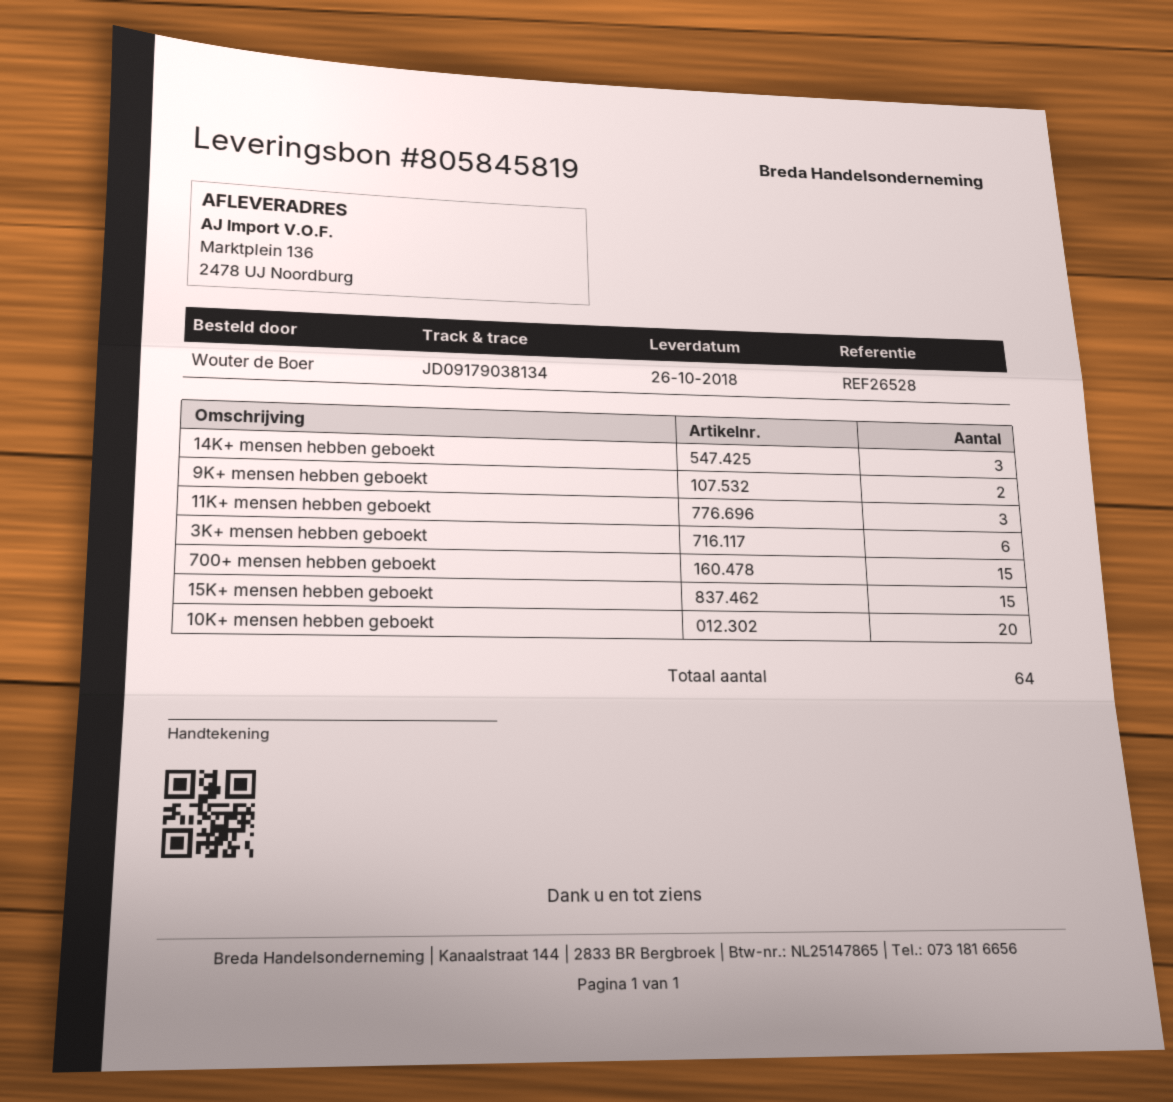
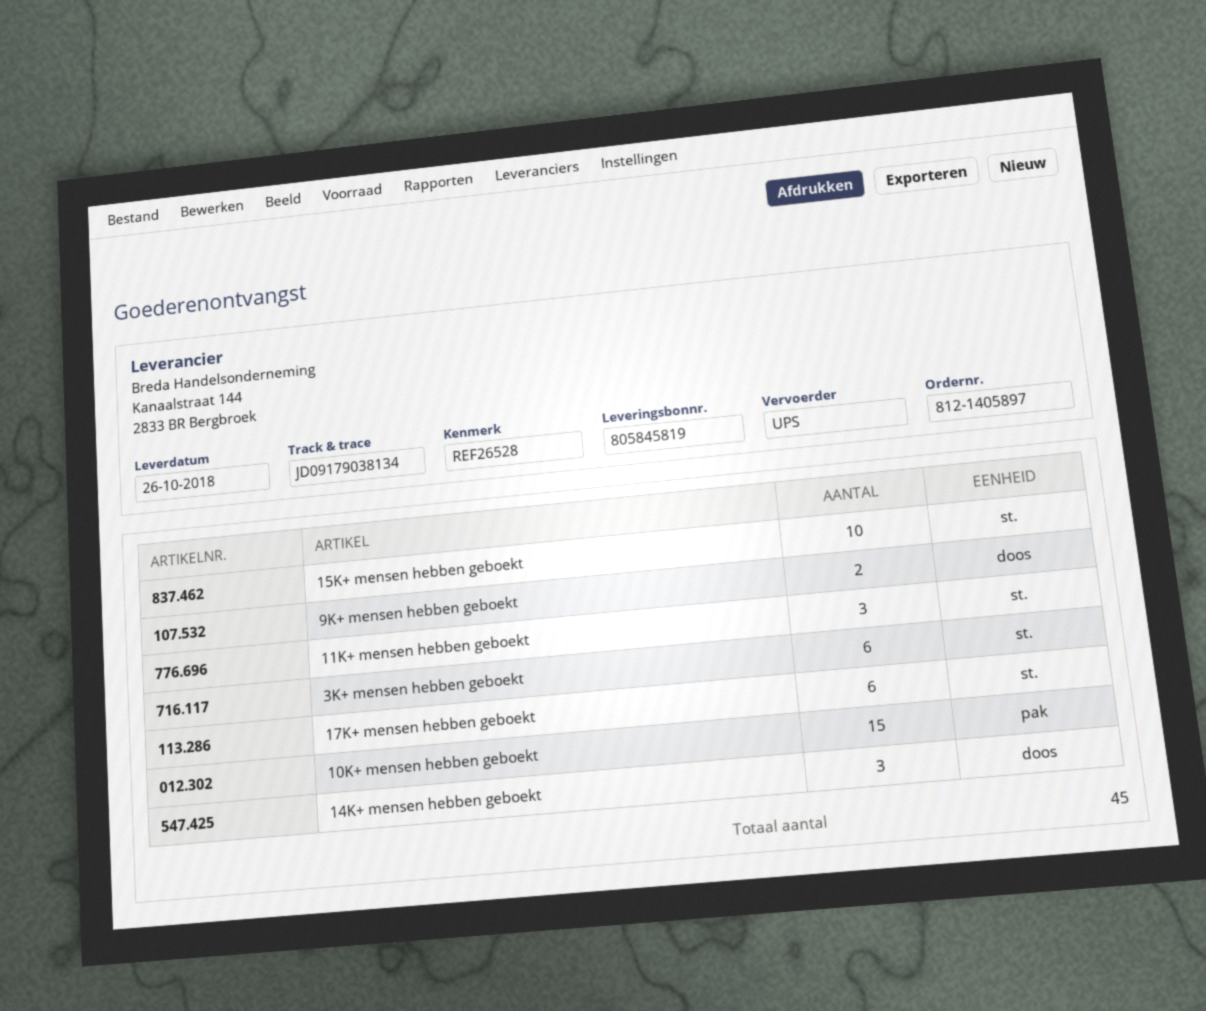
700+ mensen hebben geboekt: 15 -> none
15K+ mensen hebben geboekt: 15 -> 10
10K+ mensen hebben geboekt: 20 -> 15
17K+ mensen hebben geboekt: none -> 6
total quantity: 64 -> 45

